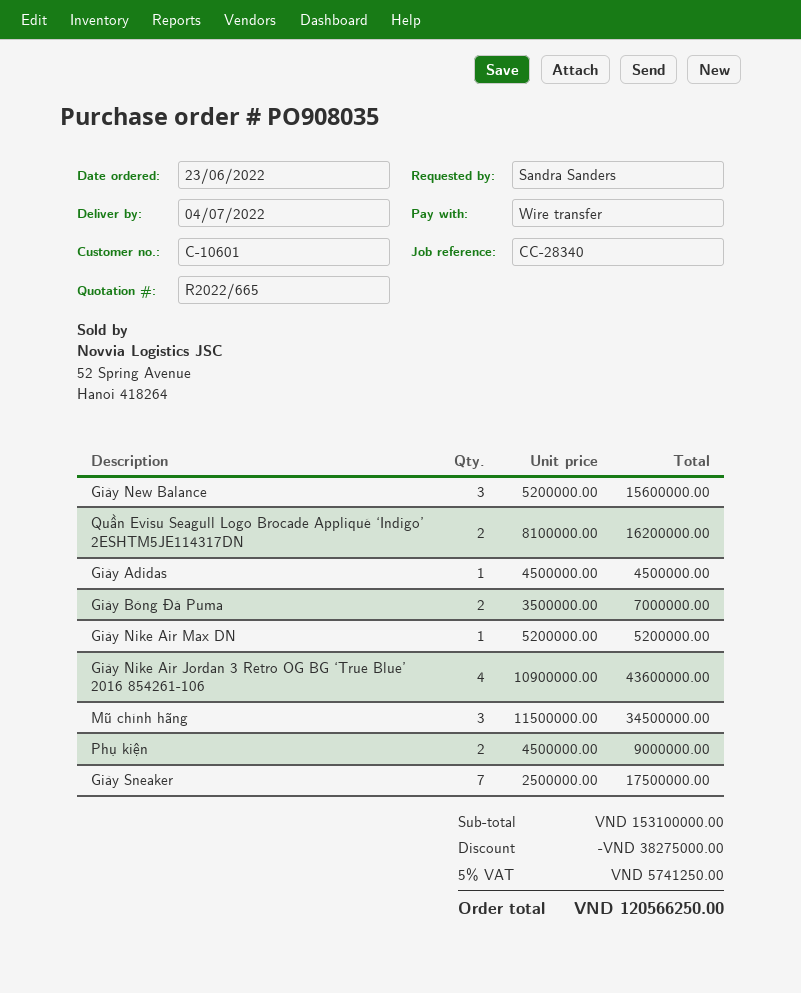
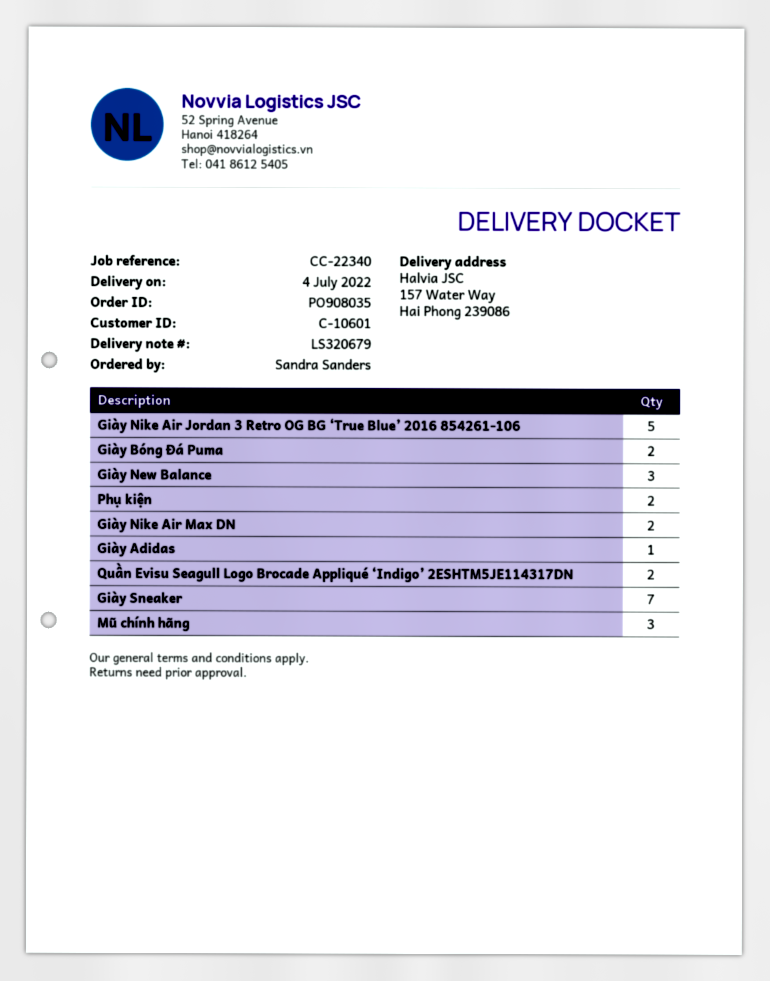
reference: CC-28340 -> CC-22340
Giày Nike Air Max DN: 1 -> 2
Giày Nike Air Jordan 3 Retro OG BG ‘True Blue’ 2016 854261-106: 4 -> 5

